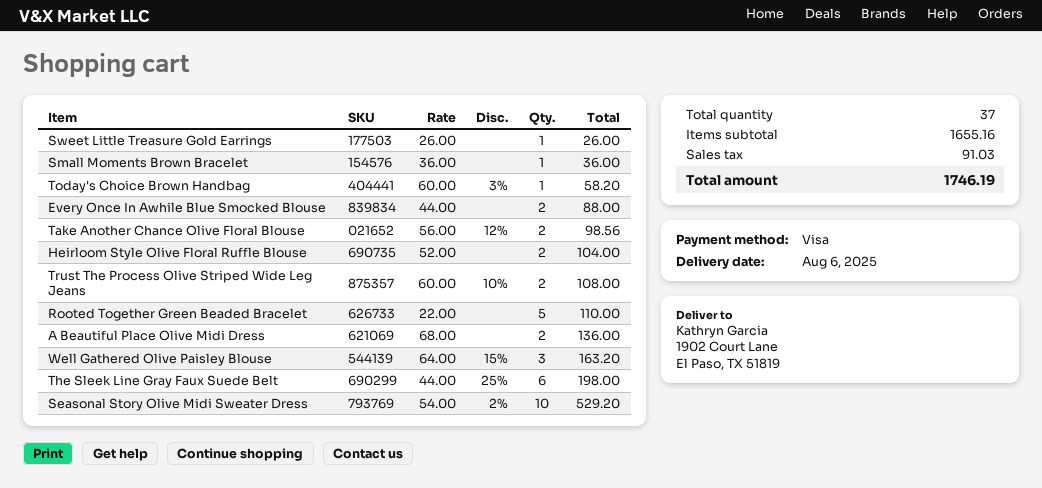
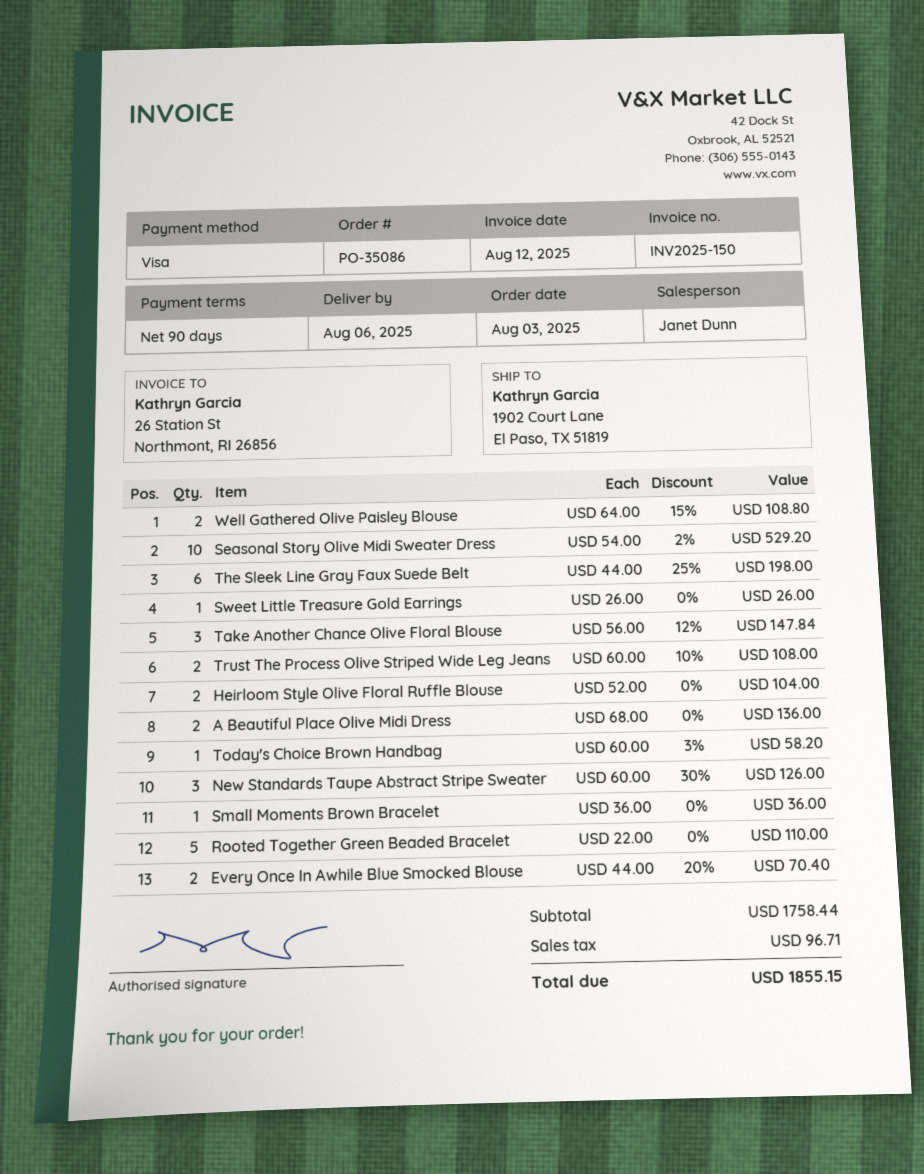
Every Once In Awhile Blue Smocked Blouse: 2 x 44.00 = 88.00 -> 2 x 44.00 - 20% = 70.40
Take Another Chance Olive Floral Blouse: 2 x 56.00 - 12% = 98.56 -> 3 x 56.00 - 12% = 147.84
Well Gathered Olive Paisley Blouse: 3 x 64.00 - 15% = 163.20 -> 2 x 64.00 - 15% = 108.80
New Standards Taupe Abstract Stripe Sweater: none -> 3 x 60.00 - 30% = 126.00
subtotal: 1655.16 -> 1758.44
tax: 91.03 -> 96.71
total: 1746.19 -> 1855.15

